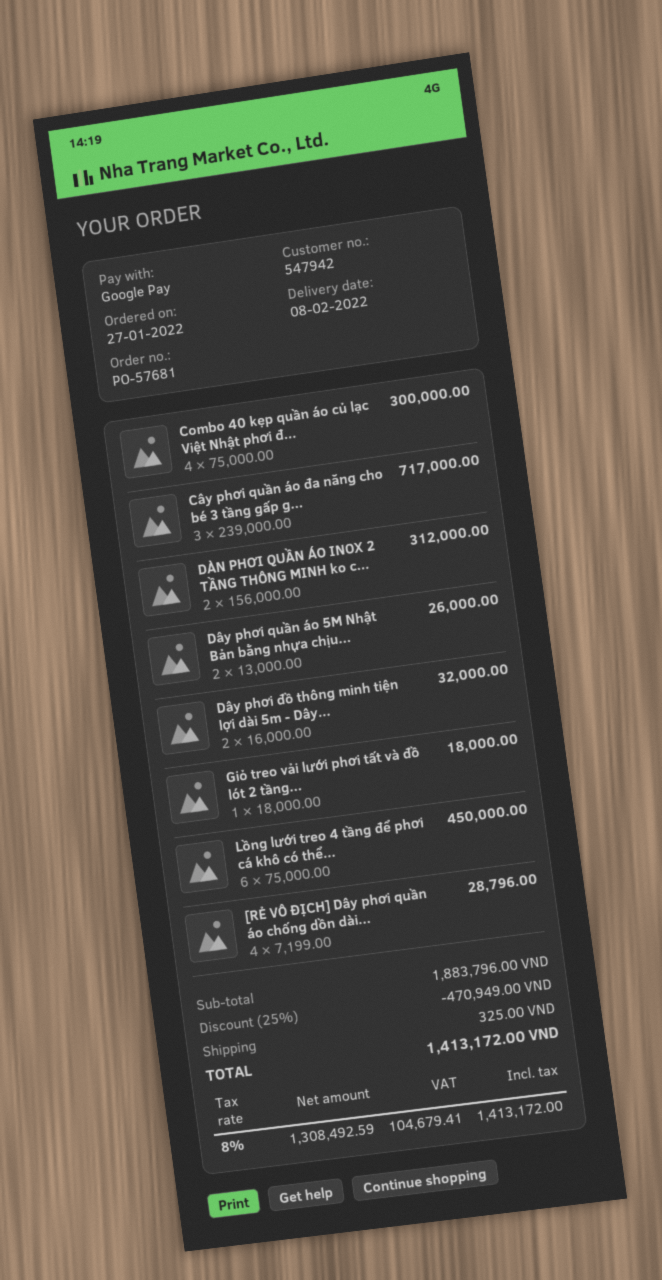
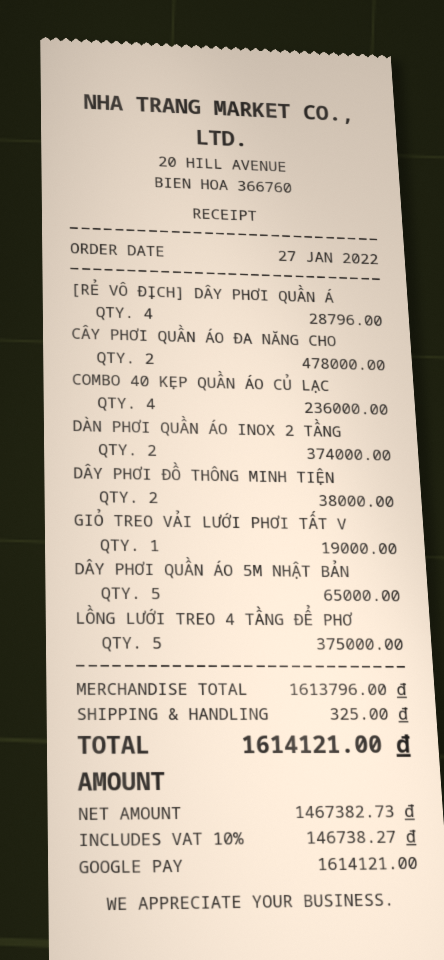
Combo 40 kẹp quần áo củ lạc Việt Nhật phơi đ...: 4 for 300000.00 -> 4 for 236000.00
Cây phơi quần áo đa năng cho bé 3 tầng gấp g...: 3 for 717000.00 -> 2 for 478000.00
DÀN PHƠI QUẦN ÁO INOX 2 TẦNG THÔNG MINH ko c...: 2 for 312000.00 -> 2 for 374000.00
Dây phơi quần áo 5M Nhật Bản bằng nhựa chịu...: 2 for 26000.00 -> 5 for 65000.00
Dây phơi đồ thông minh tiện lợi dài 5m - Dây...: 2 for 32000.00 -> 2 for 38000.00
Giỏ treo vải lưới phơi tất và đồ lót 2 tầng...: 1 for 18000.00 -> 1 for 19000.00
Lồng lưới treo 4 tầng để phơi cá khô có thể...: 6 for 450000.00 -> 5 for 375000.00
subtotal: 1883796.00 -> 1613796.00
discount: 25% = 470949.00 -> none
net: 1308492.59 -> 1467382.73
tax: 8% = 104679.41 -> 10% = 146738.27
total: 1413172.00 -> 1614121.00

